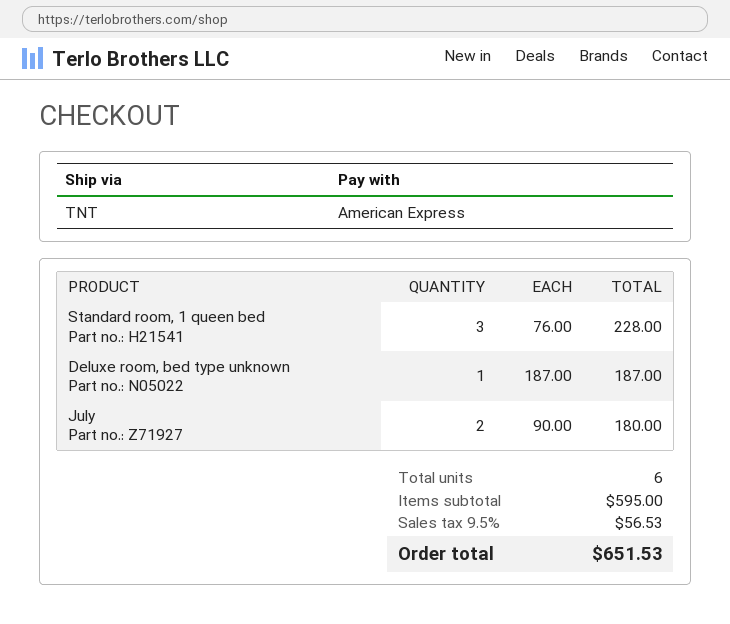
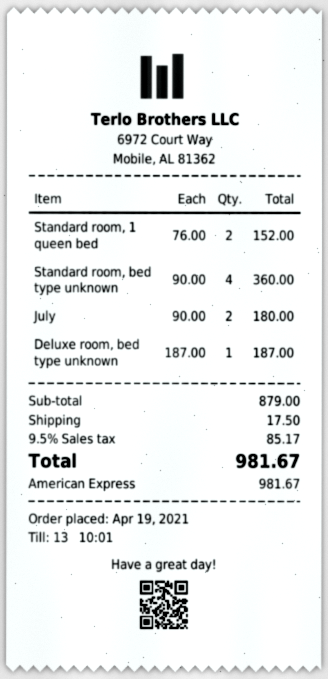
Standard room, 1 queen bed: 3 x 76.00 = 228.00 -> 2 x 76.00 = 152.00
Standard room, bed type unknown: none -> 4 x 90.00 = 360.00
subtotal: 595.00 -> 879.00
shipping: none -> 17.50
tax: 9.5% = 56.53 -> 9.5% = 85.17
total: 651.53 -> 981.67

